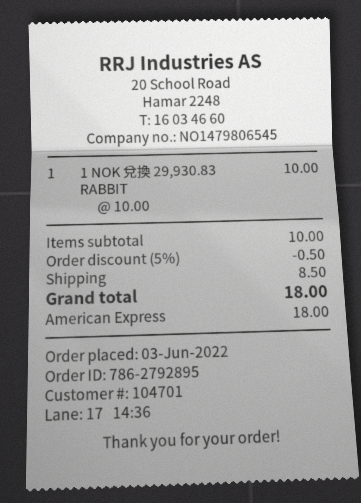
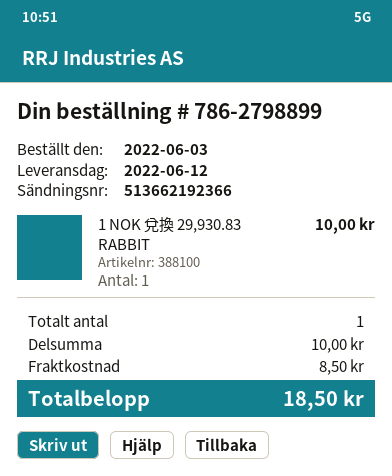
order number: 786-2792895 -> 786-2798899
discount: 5% = 0.50 -> none
total: 18.00 -> 18.50

